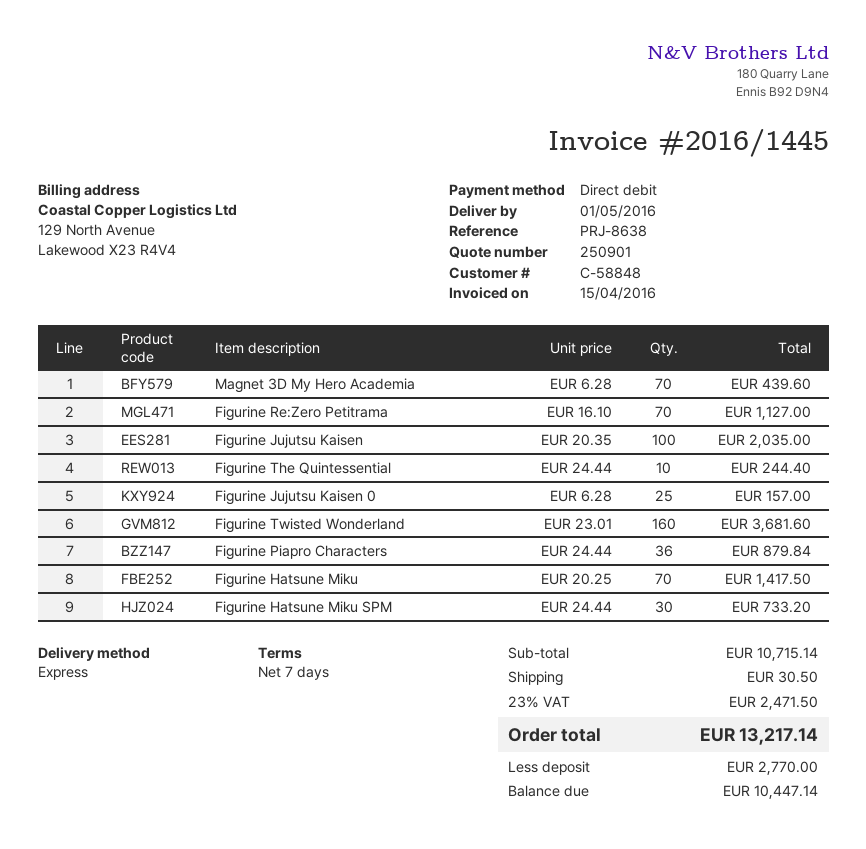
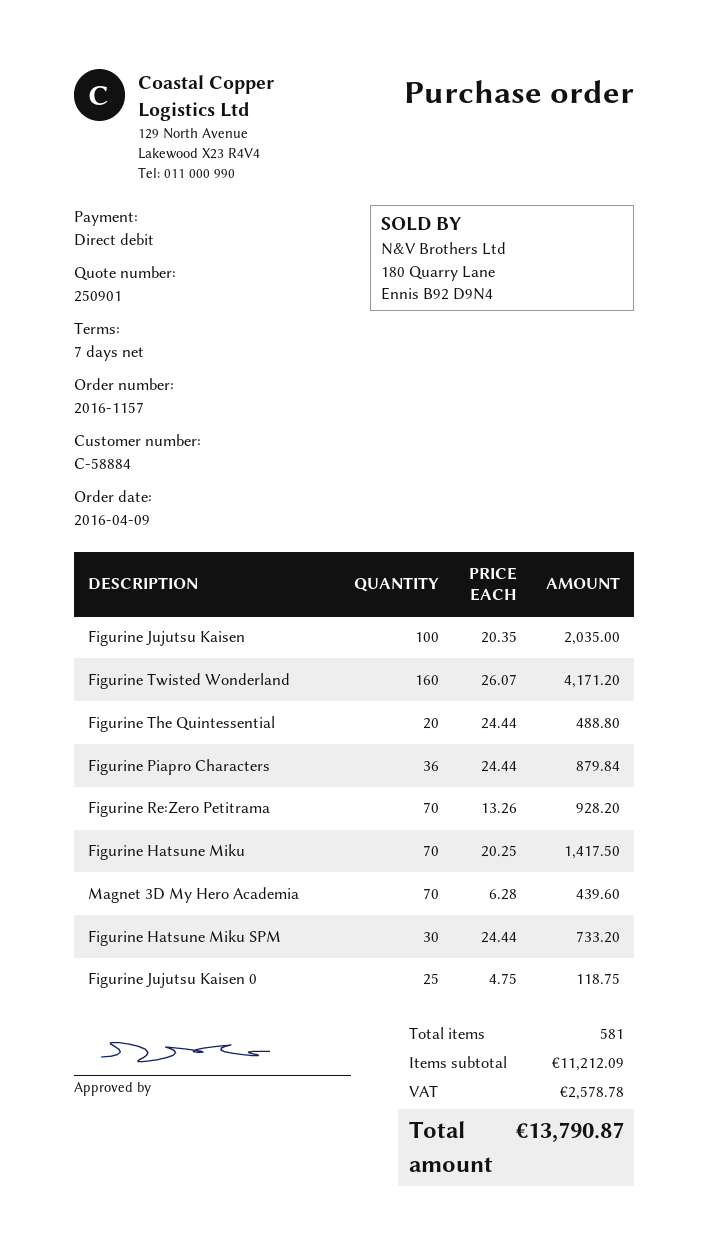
customer number: C-58848 -> C-58884
Figurine Re:Zero Petitrama: 70 x 16.10 = 1127.00 -> 70 x 13.26 = 928.20
Figurine The Quintessential: 10 x 24.44 = 244.40 -> 20 x 24.44 = 488.80
Figurine Jujutsu Kaisen 0: 25 x 6.28 = 157.00 -> 25 x 4.75 = 118.75
Figurine Twisted Wonderland: 160 x 23.01 = 3681.60 -> 160 x 26.07 = 4171.20
subtotal: 10715.14 -> 11212.09
shipping: 30.50 -> none
tax: 2471.50 -> 2578.78
total: 13217.14 -> 13790.87

